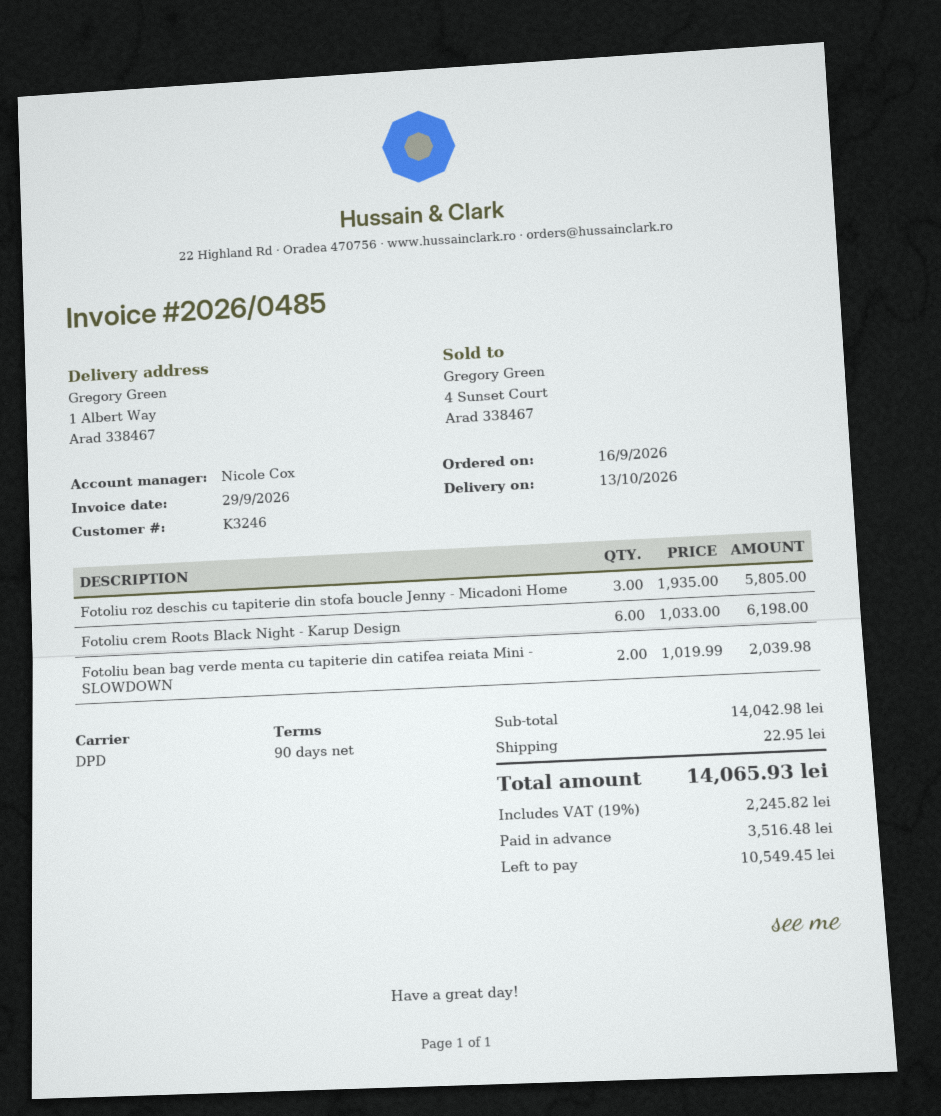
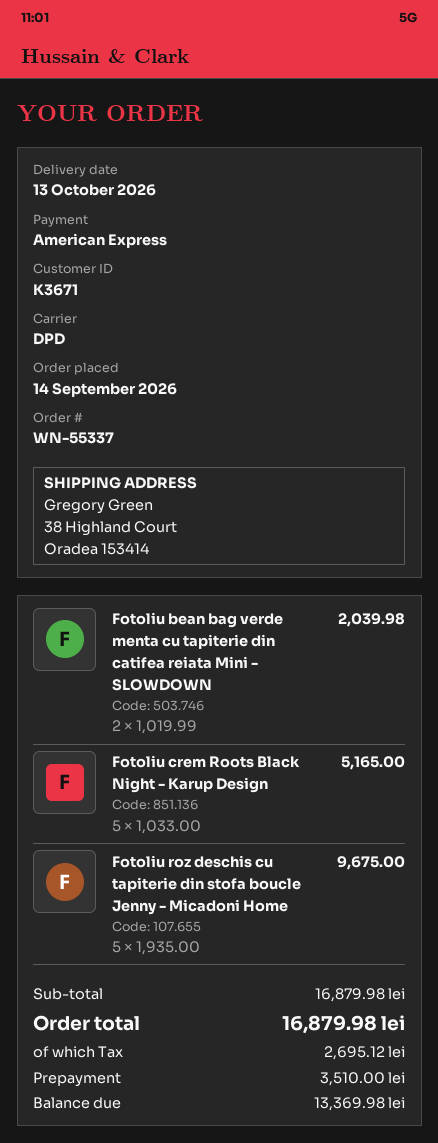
order date: 2026-09-16 -> 2026-09-14
customer number: K3246 -> K3671
ship to: 1 Albert Way, Arad 338467 -> 38 Highland Court, Oradea 153414
Fotoliu roz deschis cu tapiterie din stofa boucle Jenny - Micadoni Home: 3 x 1935.00 = 5805.00 -> 5 x 1935.00 = 9675.00
Fotoliu crem Roots Black Night - Karup Design: 6 x 1033.00 = 6198.00 -> 5 x 1033.00 = 5165.00
subtotal: 14042.98 -> 16879.98
shipping: 22.95 -> none
tax: 2245.82 -> 2695.12
total: 14065.93 -> 16879.98
deposit: 3516.48 -> 3510.00
balance: 10549.45 -> 13369.98

